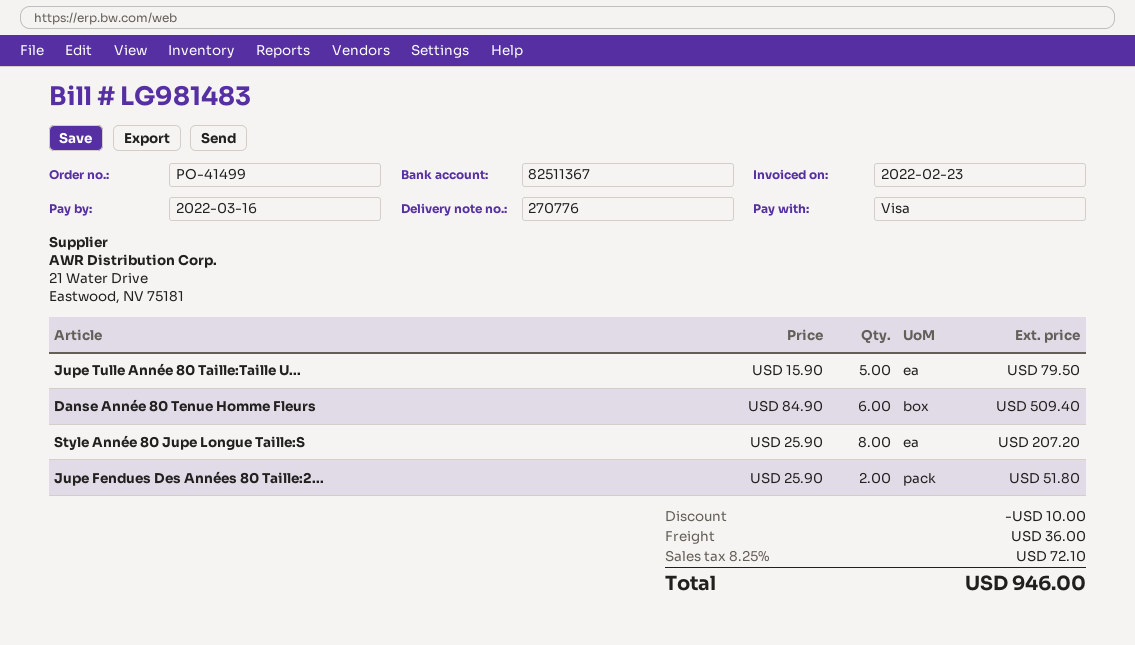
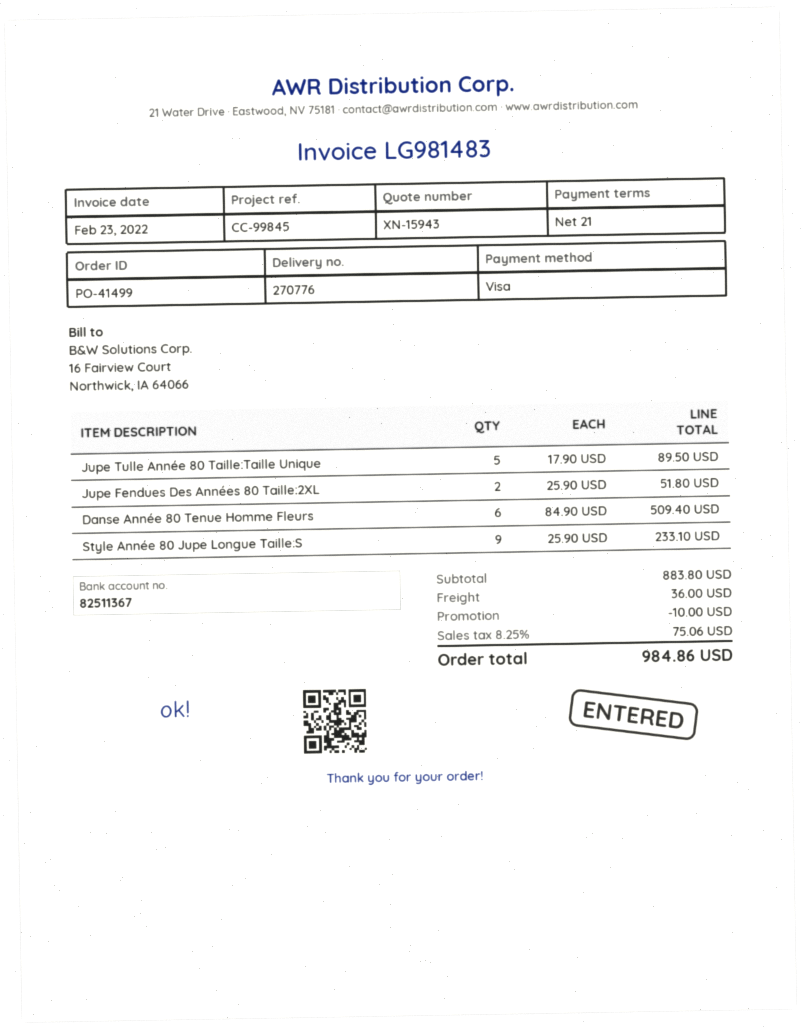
Jupe Tulle Année 80 Taille:Taille U...: 5 x 15.90 = 79.50 -> 5 x 17.90 = 89.50
Style Année 80 Jupe Longue Taille:S: 8 x 25.90 = 207.20 -> 9 x 25.90 = 233.10
tax: 8.25% = 72.10 -> 8.25% = 75.06
total: 946.00 -> 984.86

